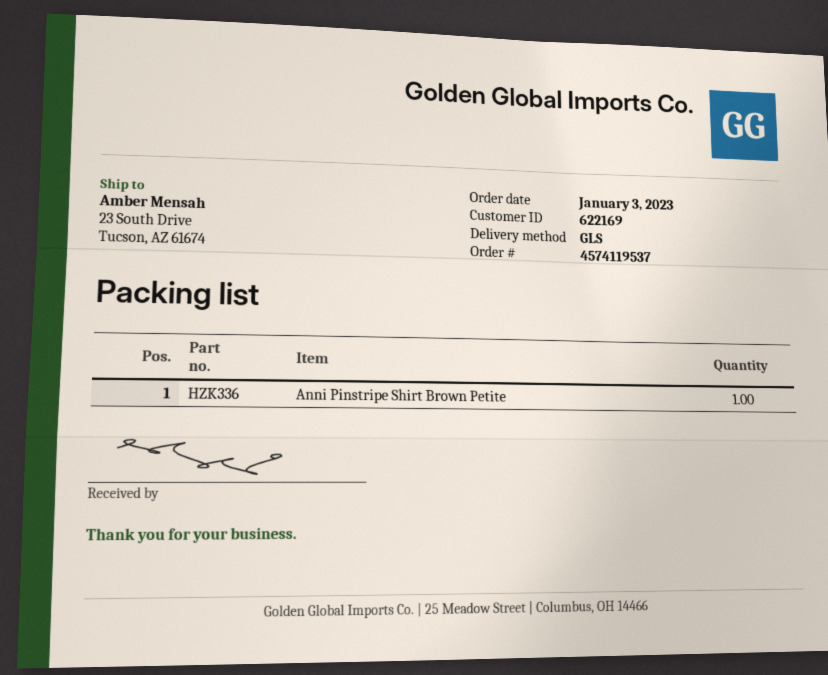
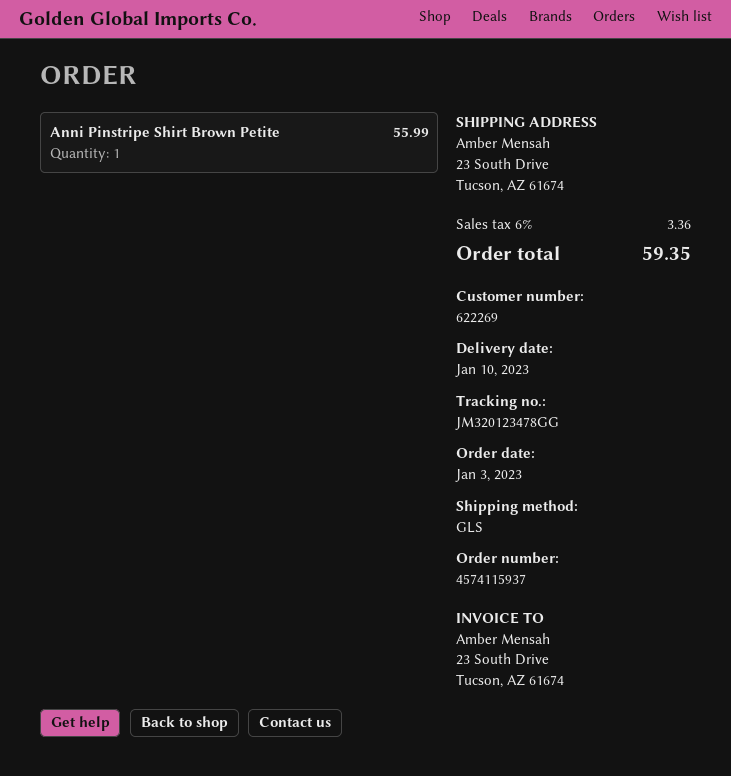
order number: 4574119537 -> 4574115937
customer number: 622169 -> 622269

